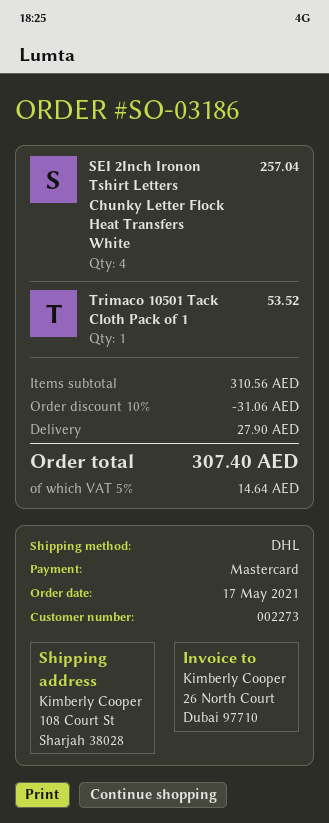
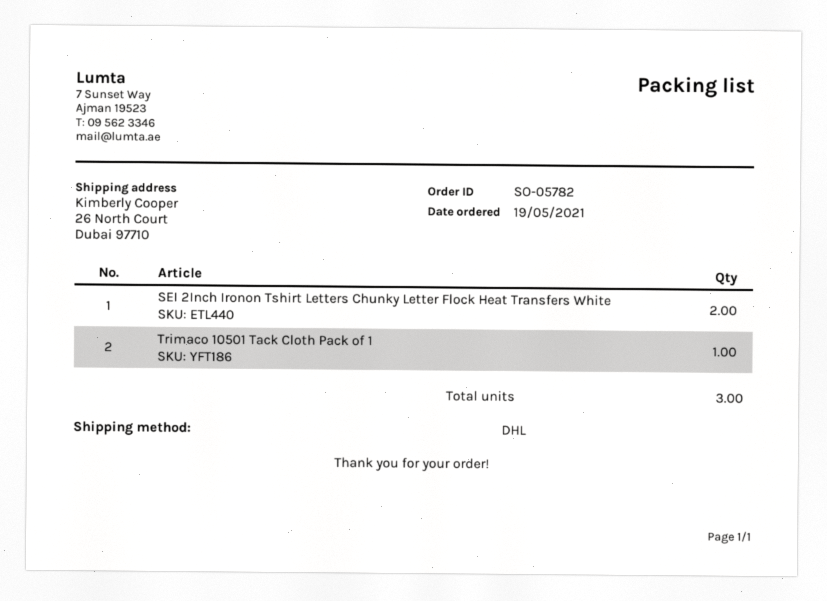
order number: SO-03186 -> SO-05782
order date: 2021-05-17 -> 2021-05-19
ship to: 108 Court St, Sharjah 38028 -> 26 North Court, Dubai 97710
SEI 2Inch Ironon Tshirt Letters Chunky Letter Flock Heat Transfers White: 4 -> 2

